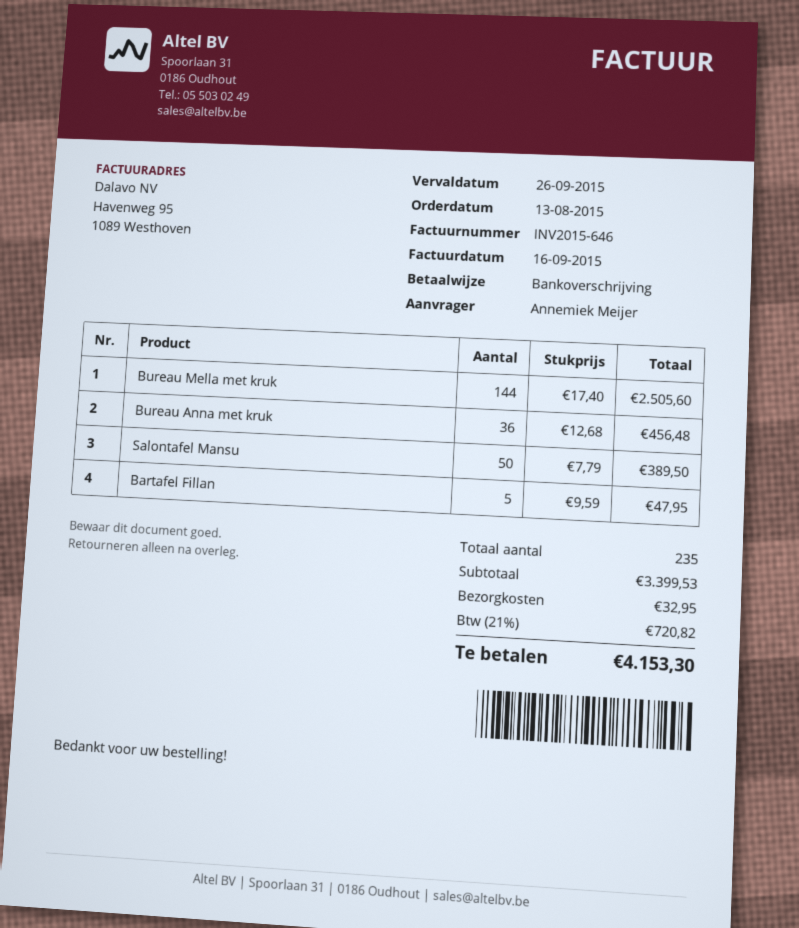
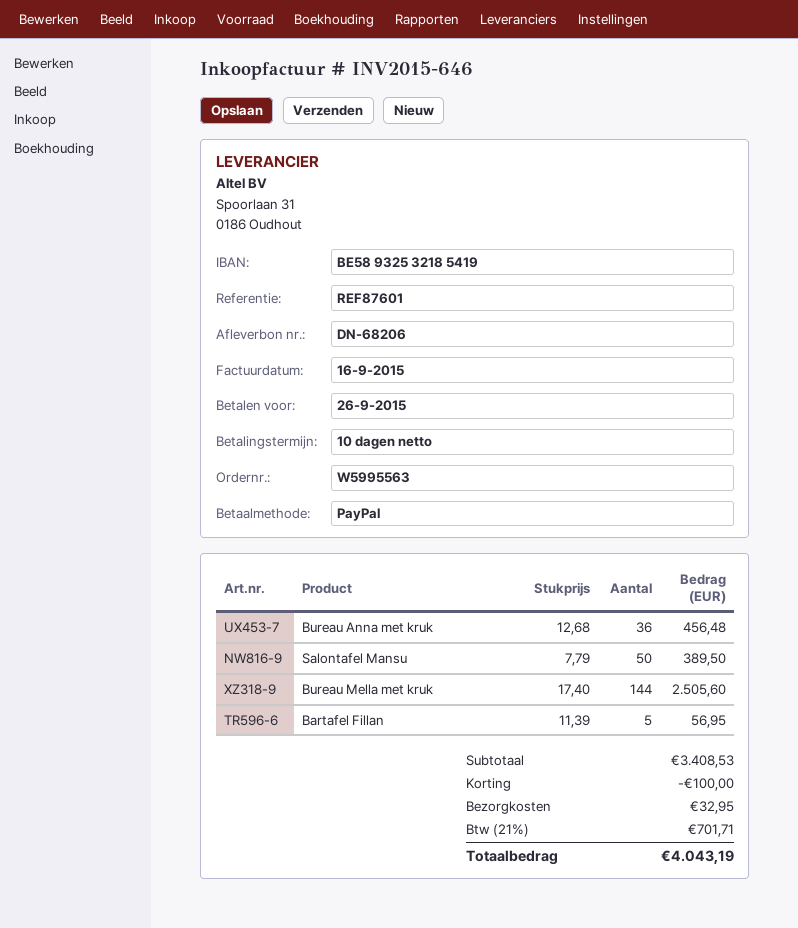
payment method: bank transfer -> PayPal
Bartafel Fillan: 5 x 9.59 = 47.95 -> 5 x 11.39 = 56.95
subtotal: 3399.53 -> 3408.53
discount: none -> 100.00
tax: 21% = 720.82 -> 21% = 701.71
total: 4153.30 -> 4043.19

